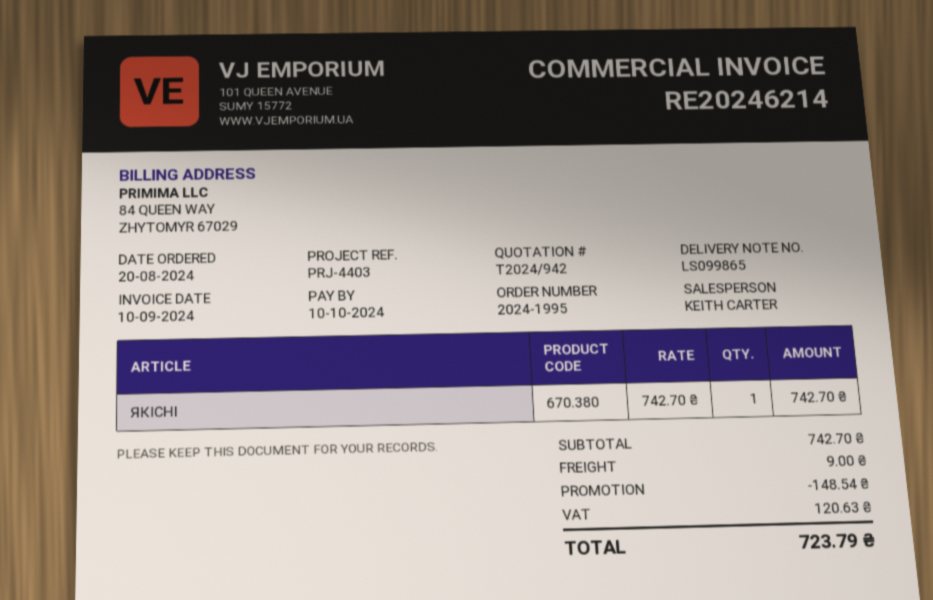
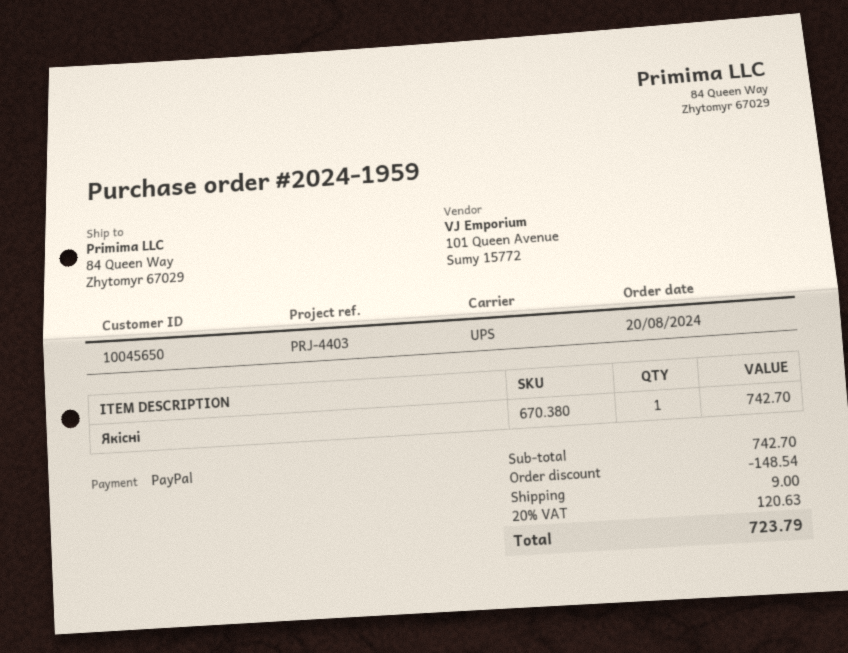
order number: 2024-1995 -> 2024-1959

